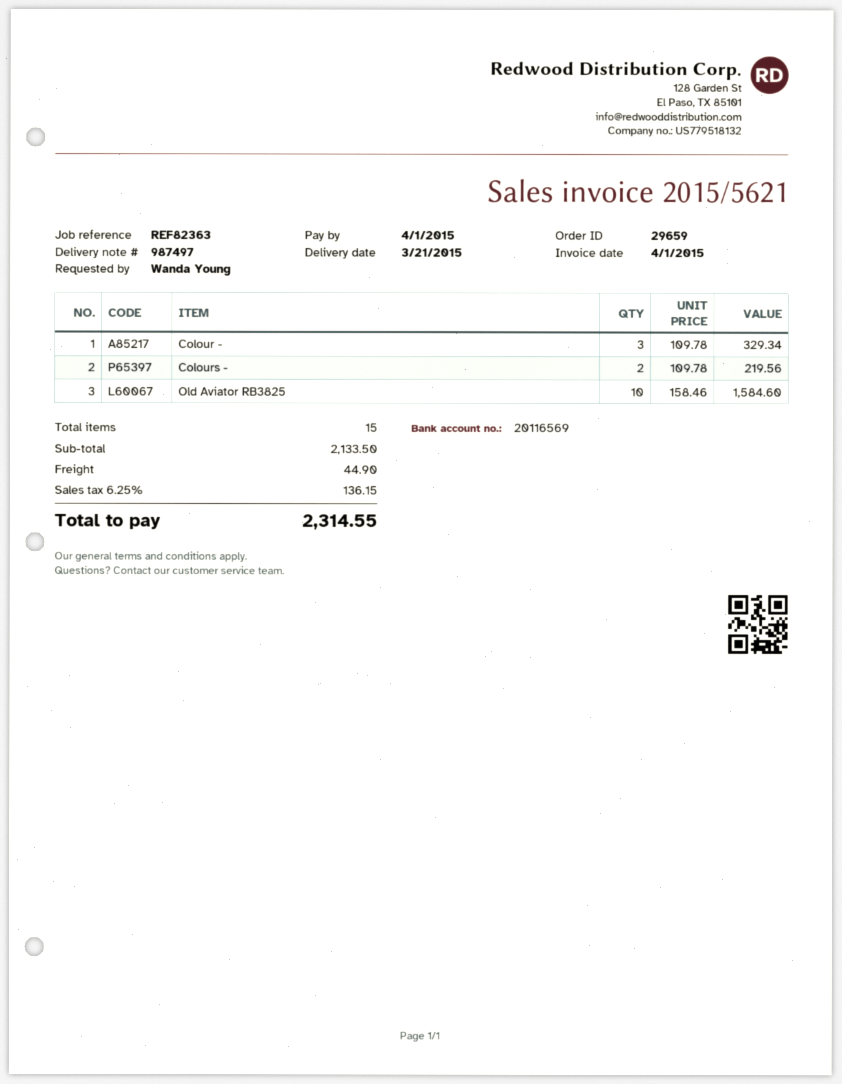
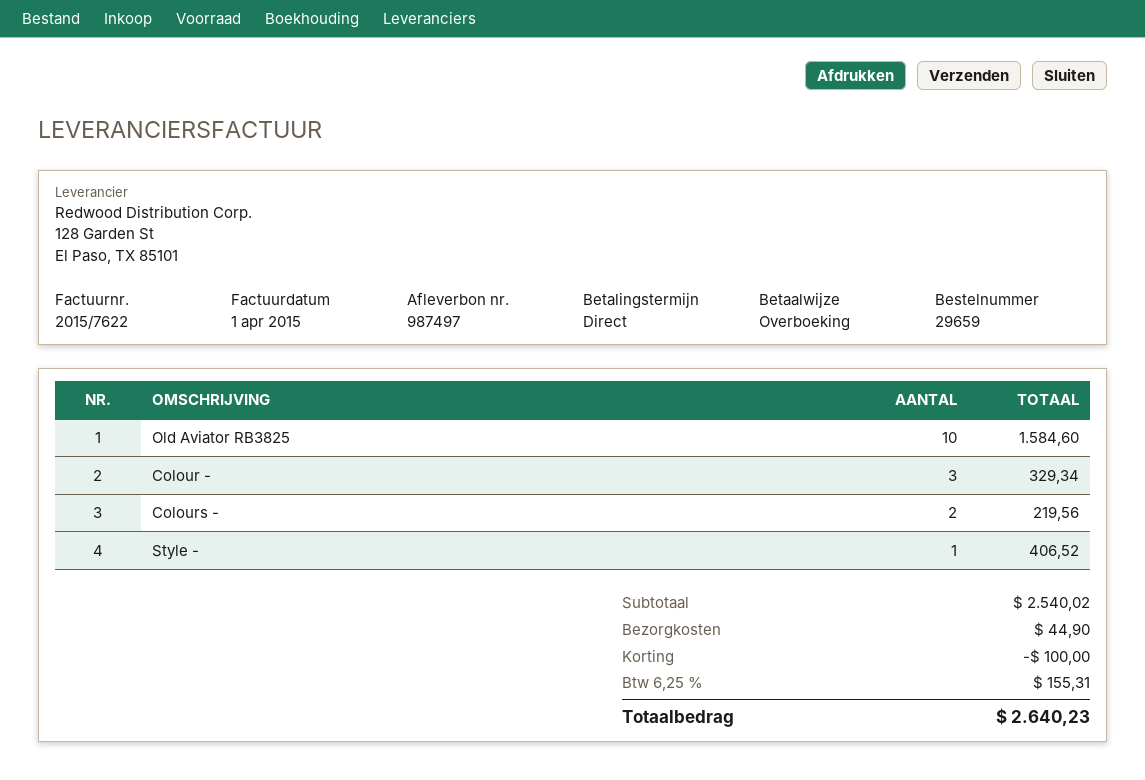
invoice number: 2015/5621 -> 2015/7622
Style -: none -> 1 for 406.52
subtotal: 2133.50 -> 2540.02
discount: none -> 100.00
tax: 6.25% = 136.15 -> 6.25% = 155.31
total: 2314.55 -> 2640.23

